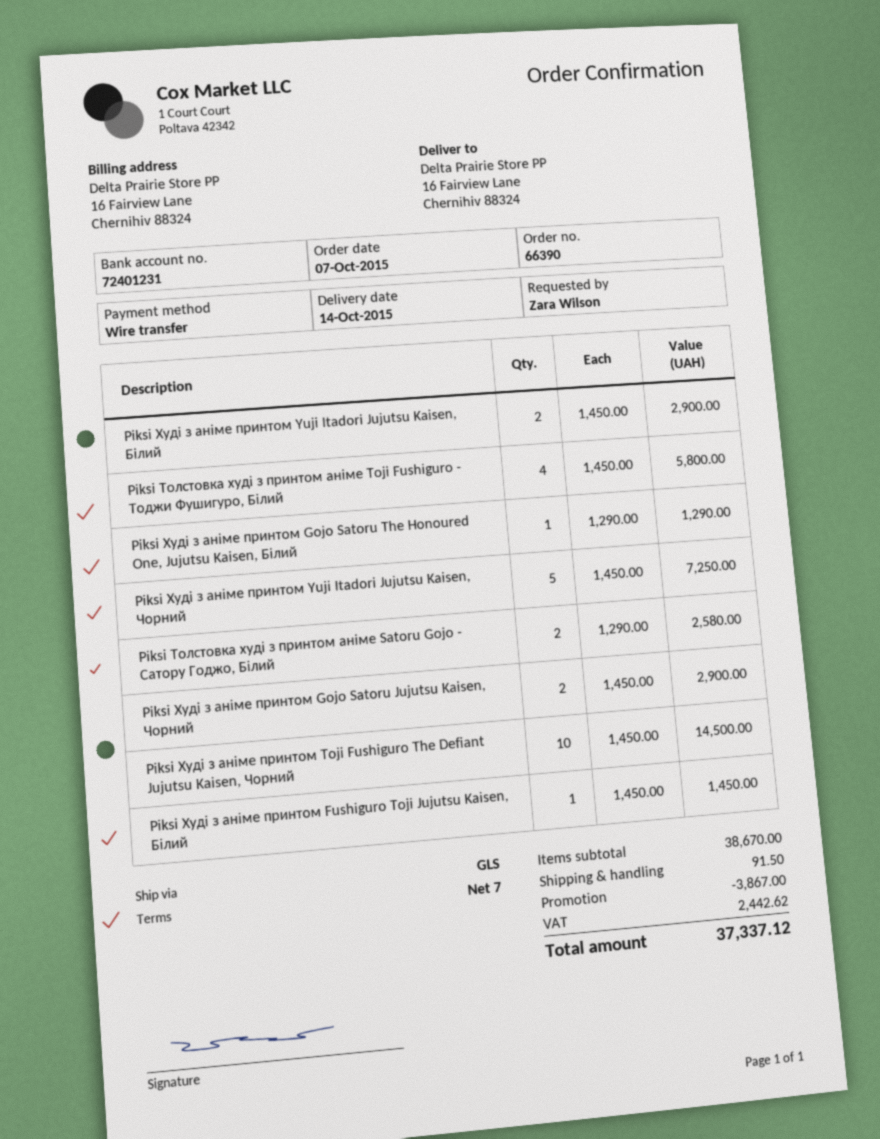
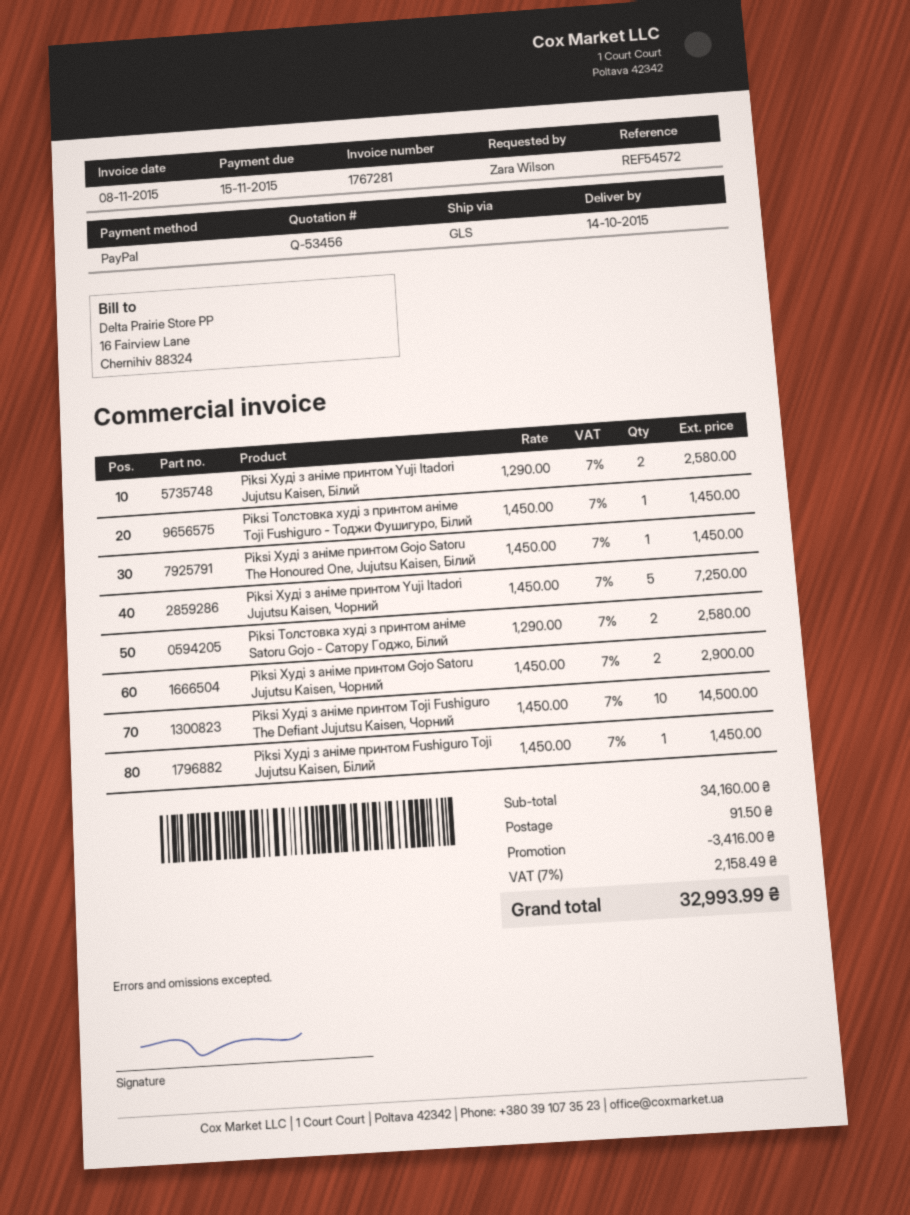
payment method: bank transfer -> PayPal
Piksi Худі з аніме принтом Yuji Itadori Jujutsu Kaisen, Білий: 2 x 1450.00 = 2900.00 -> 2 x 1290.00 = 2580.00
Piksi Толстовка худі з принтом аніме Toji Fushiguro - Тоджи Фушигуро, Білий: 4 x 1450.00 = 5800.00 -> 1 x 1450.00 = 1450.00
Piksi Худі з аніме принтом Gojo Satoru The Honoured One, Jujutsu Kaisen, Білий: 1 x 1290.00 = 1290.00 -> 1 x 1450.00 = 1450.00
subtotal: 38670.00 -> 34160.00
discount: 3867.00 -> 3416.00
tax: 2442.62 -> 2158.49
total: 37337.12 -> 32993.99

